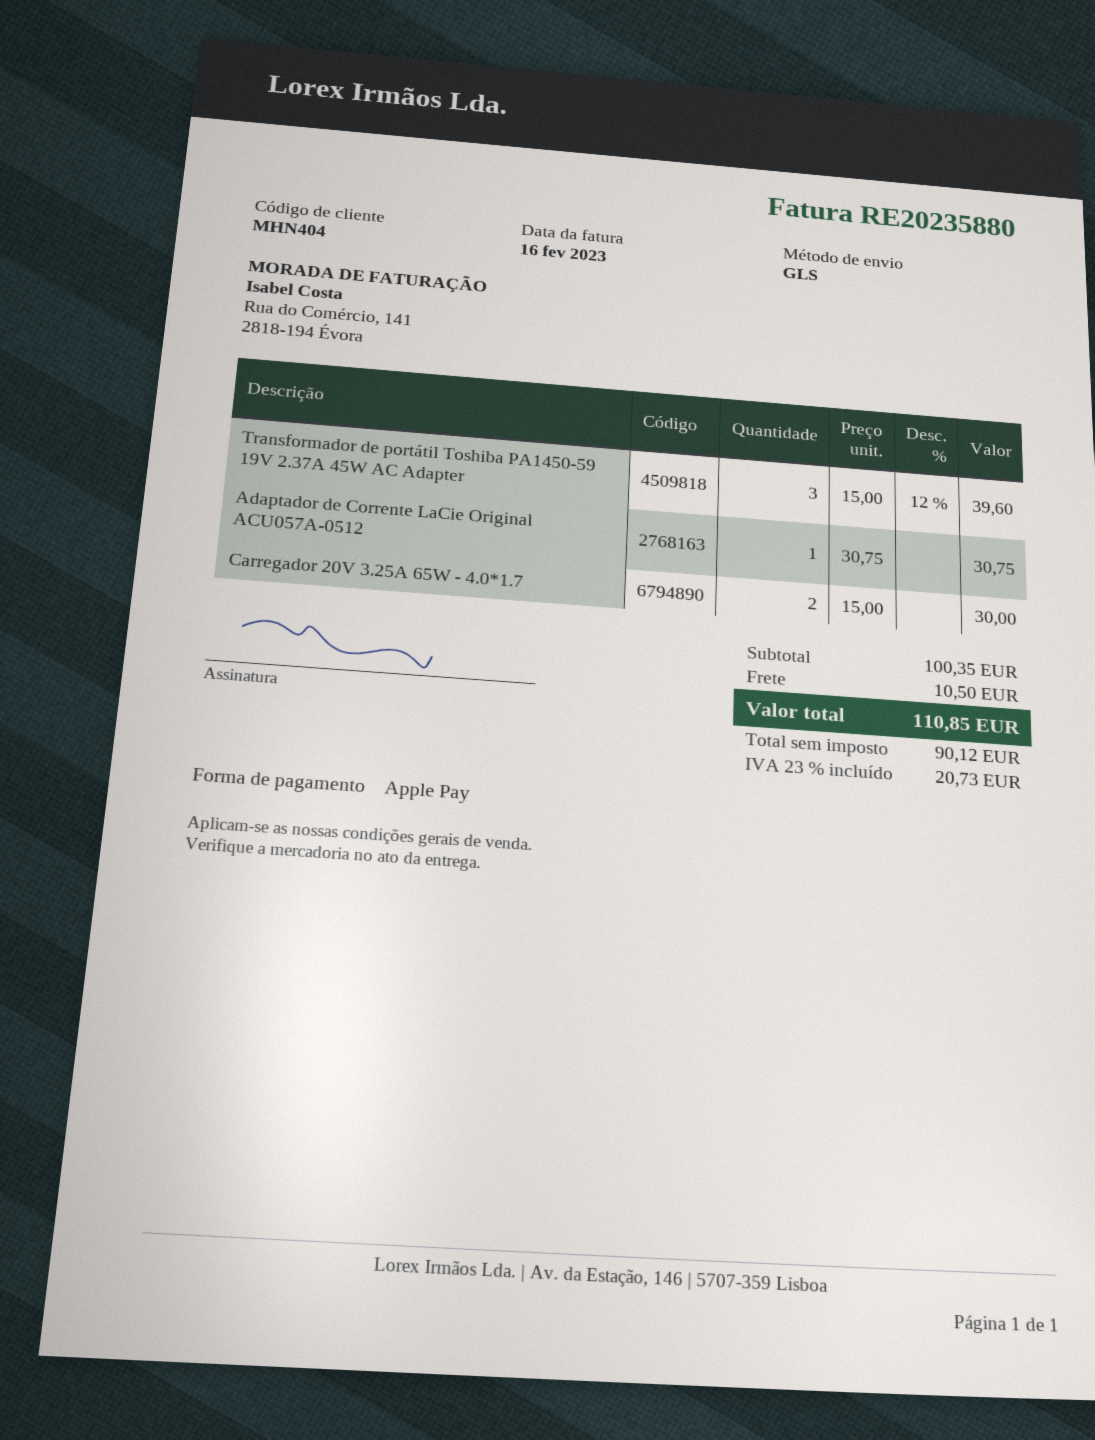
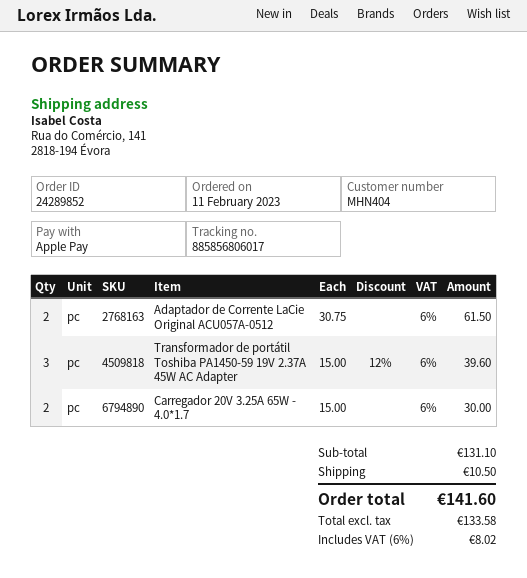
Adaptador de Corrente LaCie Original ACU057A-0512: 1 x 30.75 = 30.75 -> 2 x 30.75 = 61.50
subtotal: 100.35 -> 131.10
net: 90.12 -> 133.58
tax: 23% = 20.73 -> 6% = 8.02
total: 110.85 -> 141.60

